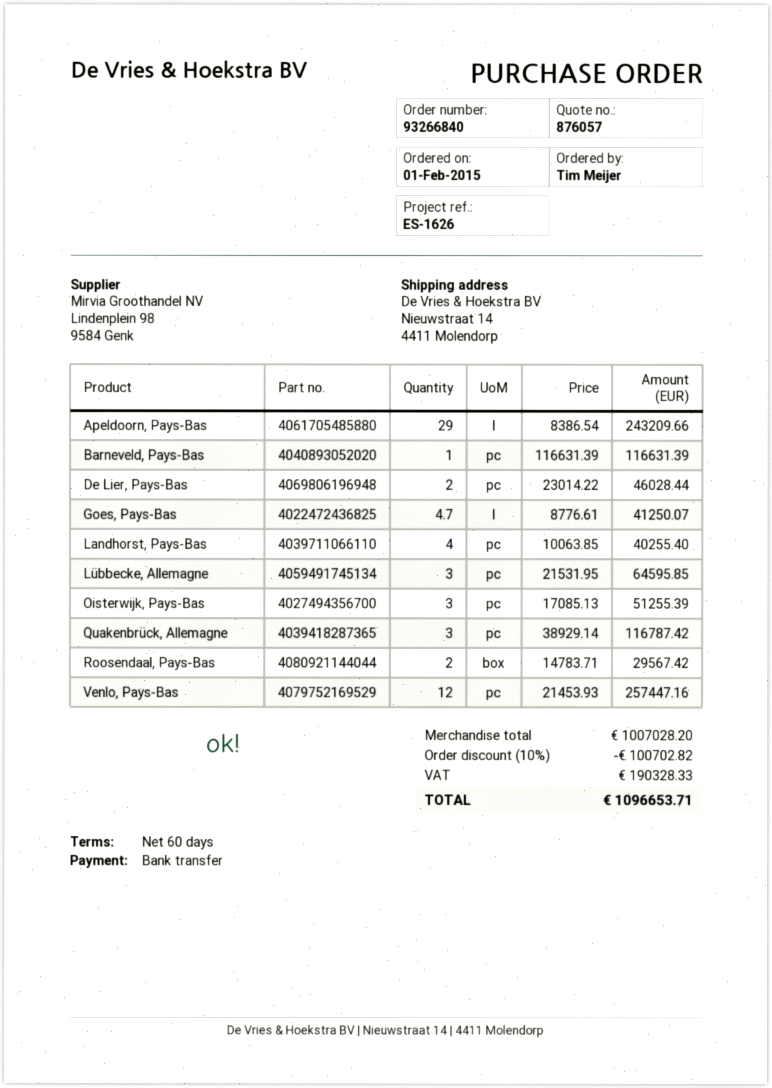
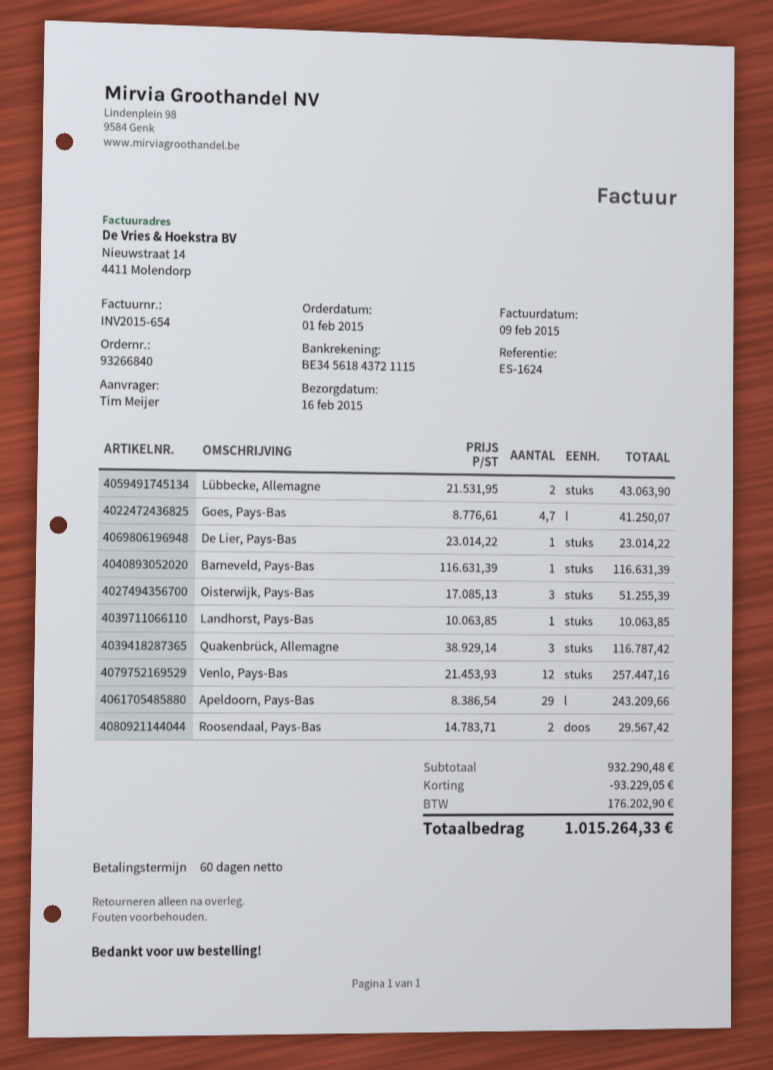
reference: ES-1626 -> ES-1624
De Lier, Pays-Bas: 2 x 23014.22 = 46028.44 -> 1 x 23014.22 = 23014.22
Landhorst, Pays-Bas: 4 x 10063.85 = 40255.40 -> 1 x 10063.85 = 10063.85
Lübbecke, Allemagne: 3 x 21531.95 = 64595.85 -> 2 x 21531.95 = 43063.90
subtotal: 1007028.20 -> 932290.48
discount: 100702.82 -> 93229.05
tax: 190328.33 -> 176202.90
total: 1096653.71 -> 1015264.33

